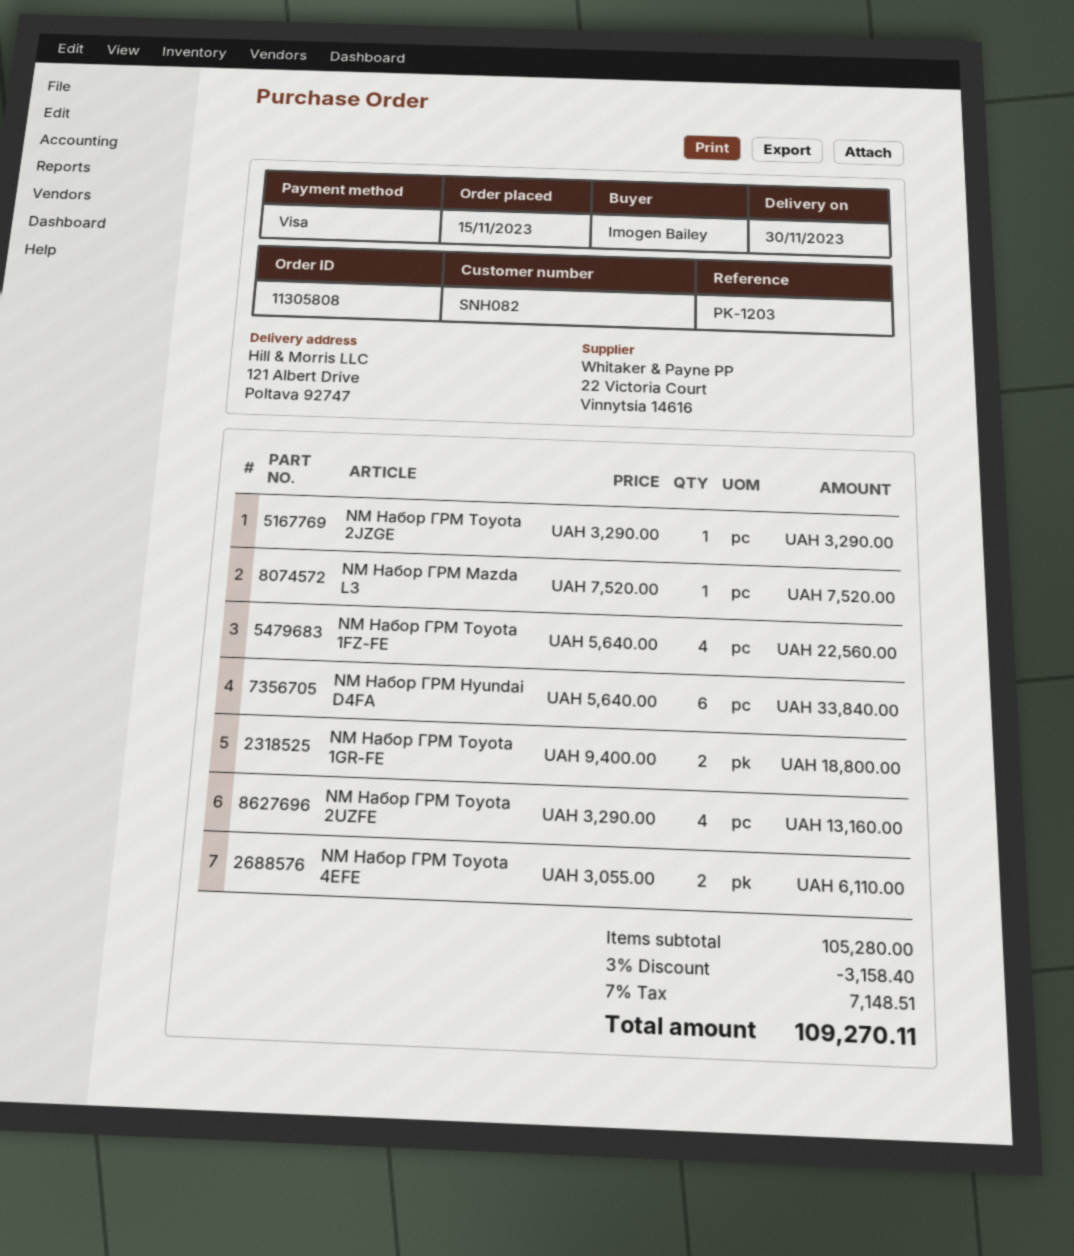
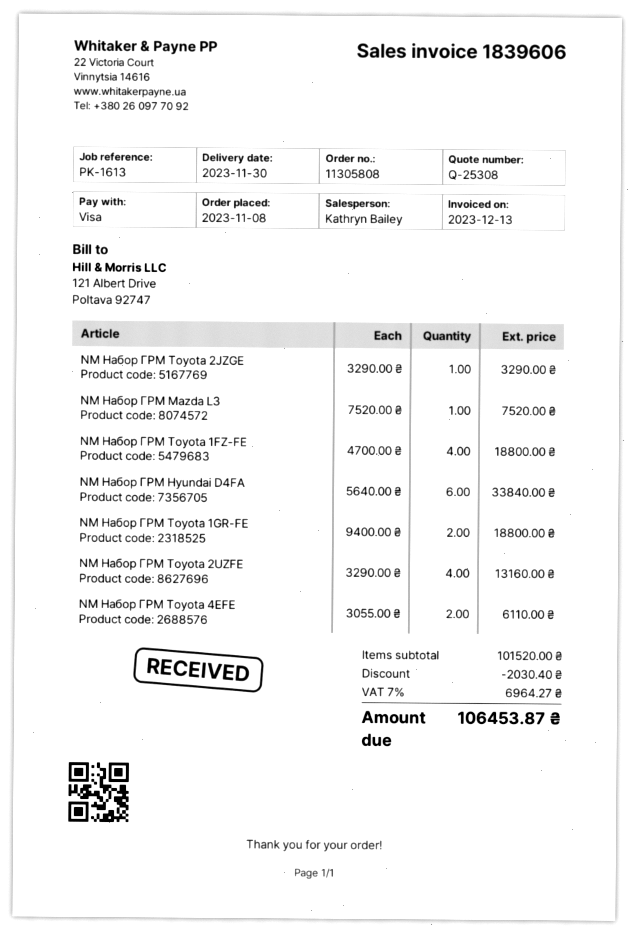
order date: 2023-11-15 -> 2023-11-08
reference: PK-1203 -> PK-1613
NM Набор ГРМ Toyota 1FZ-FE: 4 x 5640.00 = 22560.00 -> 4 x 4700.00 = 18800.00
subtotal: 105280.00 -> 101520.00
discount: 3158.40 -> 2030.40
tax: 7% = 7148.51 -> 7% = 6964.27
total: 109270.11 -> 106453.87

